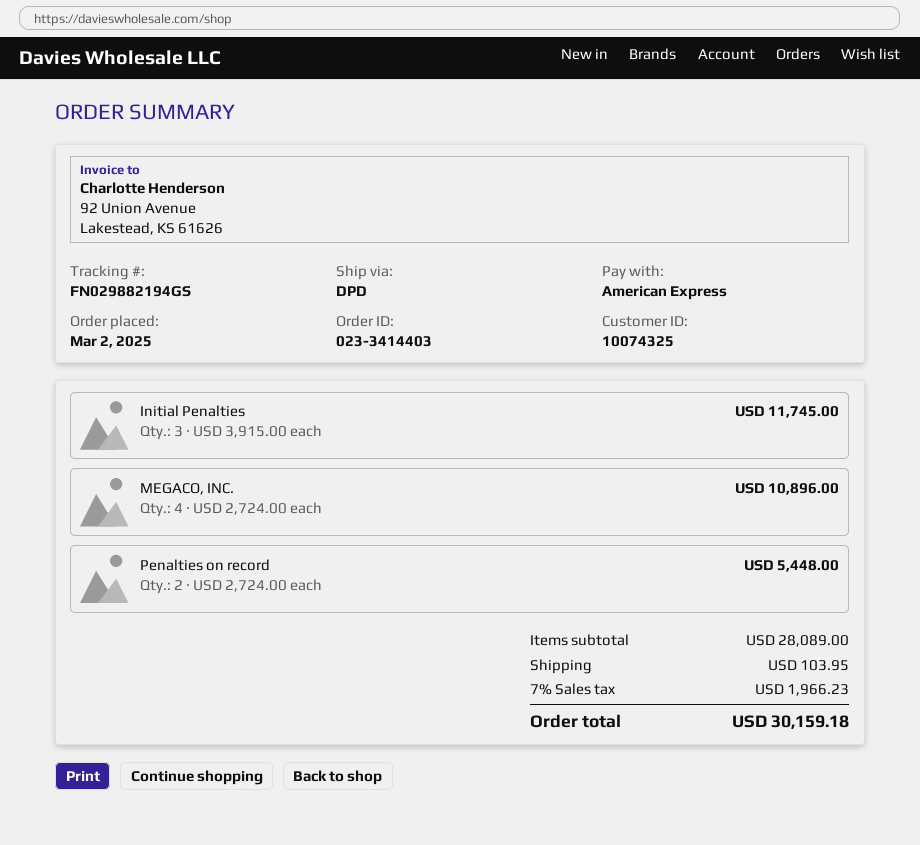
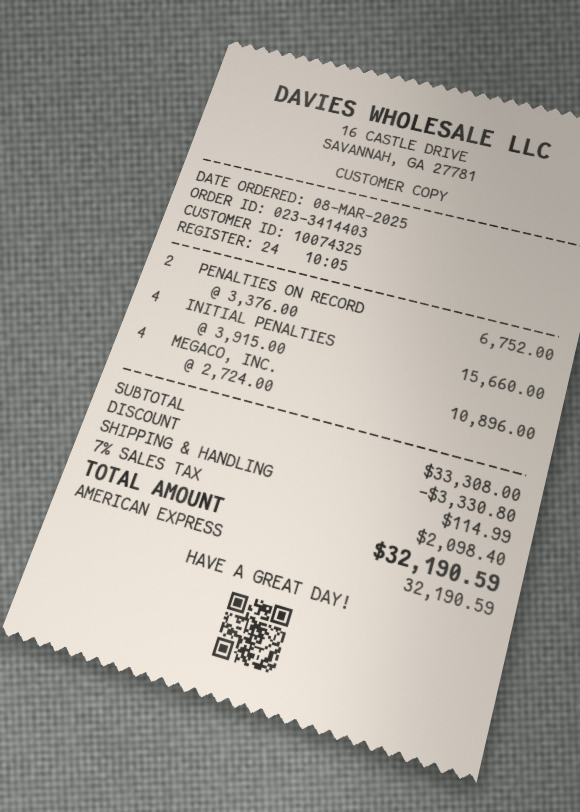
order date: 2025-03-02 -> 2025-03-08
Initial Penalties: 3 x 3915.00 = 11745.00 -> 4 x 3915.00 = 15660.00
Penalties on record: 2 x 2724.00 = 5448.00 -> 2 x 3376.00 = 6752.00
subtotal: 28089.00 -> 33308.00
discount: none -> 3330.80
shipping: 103.95 -> 114.99
tax: 7% = 1966.23 -> 7% = 2098.40
total: 30159.18 -> 32190.59

